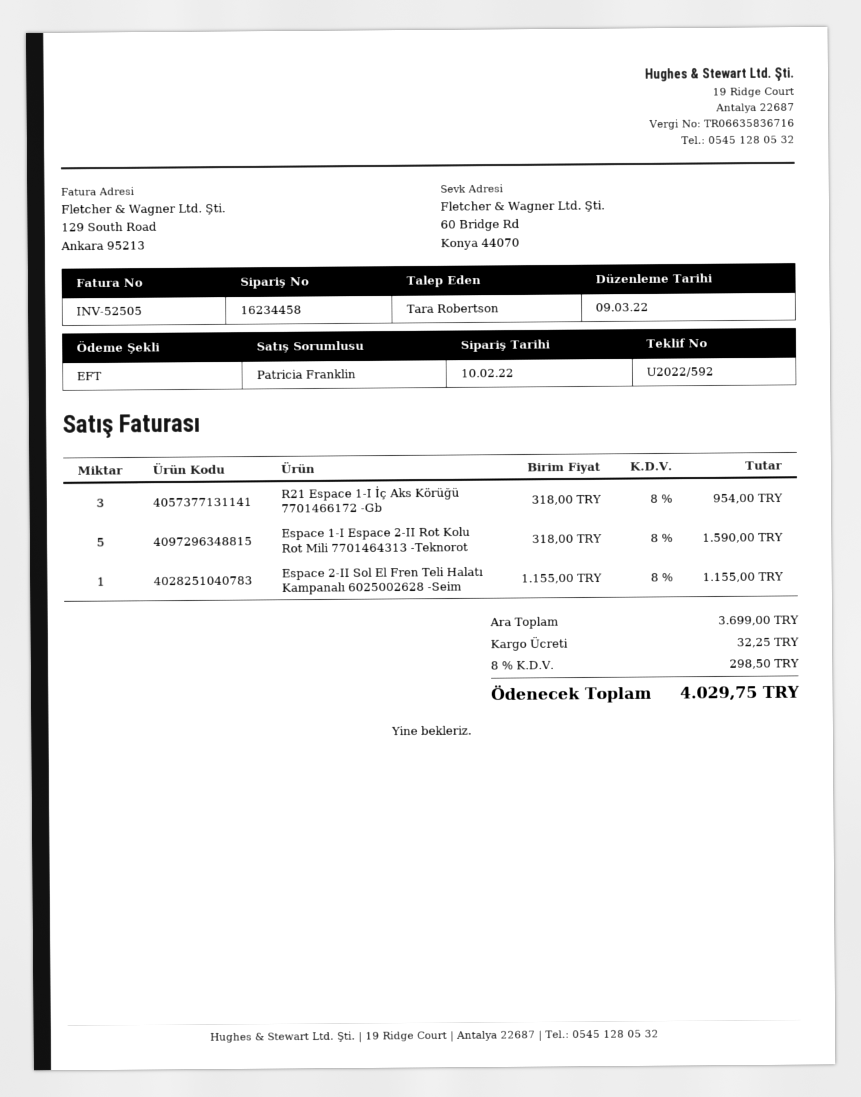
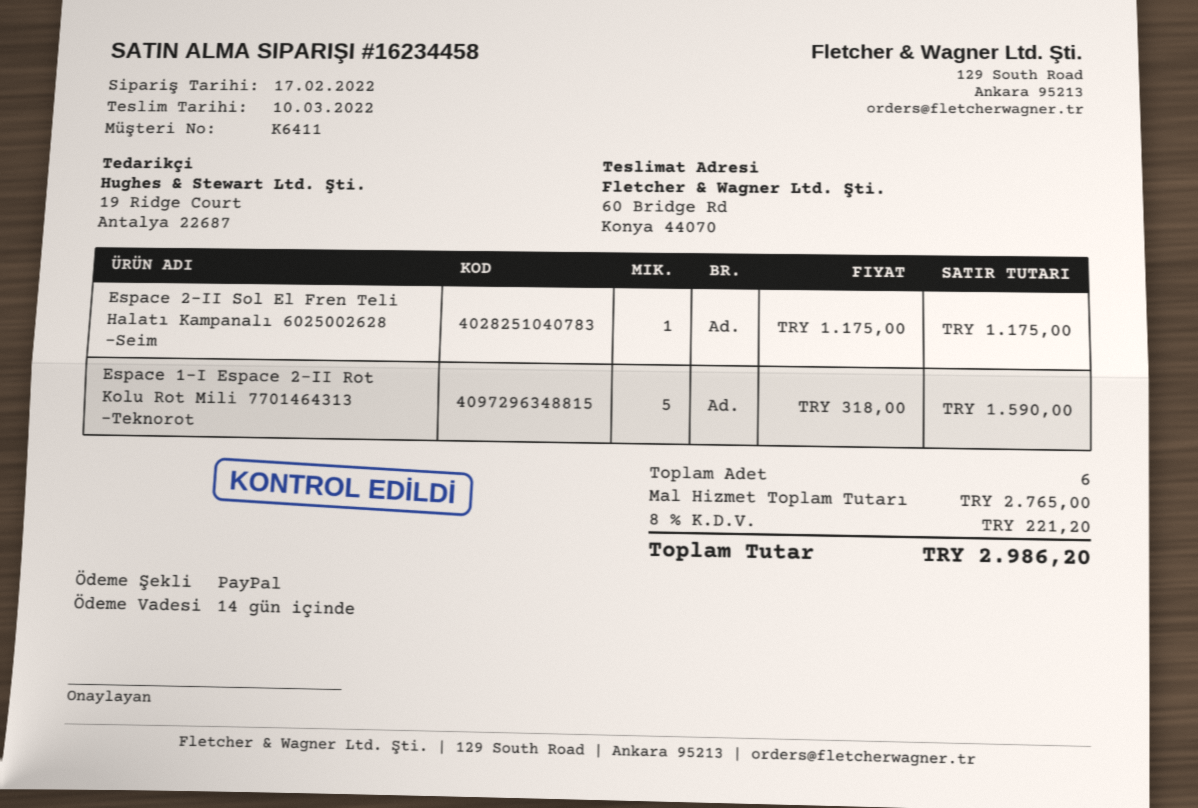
order date: 2022-02-10 -> 2022-02-17
payment method: bank transfer -> PayPal
R21 Espace 1-I İç Aks Körüğü 7701466172 -Gb: 3 x 318.00 = 954.00 -> none
Espace 2-II Sol El Fren Teli Halatı Kampanalı 6025002628 -Seim: 1 x 1155.00 = 1155.00 -> 1 x 1175.00 = 1175.00
subtotal: 3699.00 -> 2765.00
shipping: 32.25 -> none
tax: 8% = 298.50 -> 8% = 221.20
total: 4029.75 -> 2986.20

